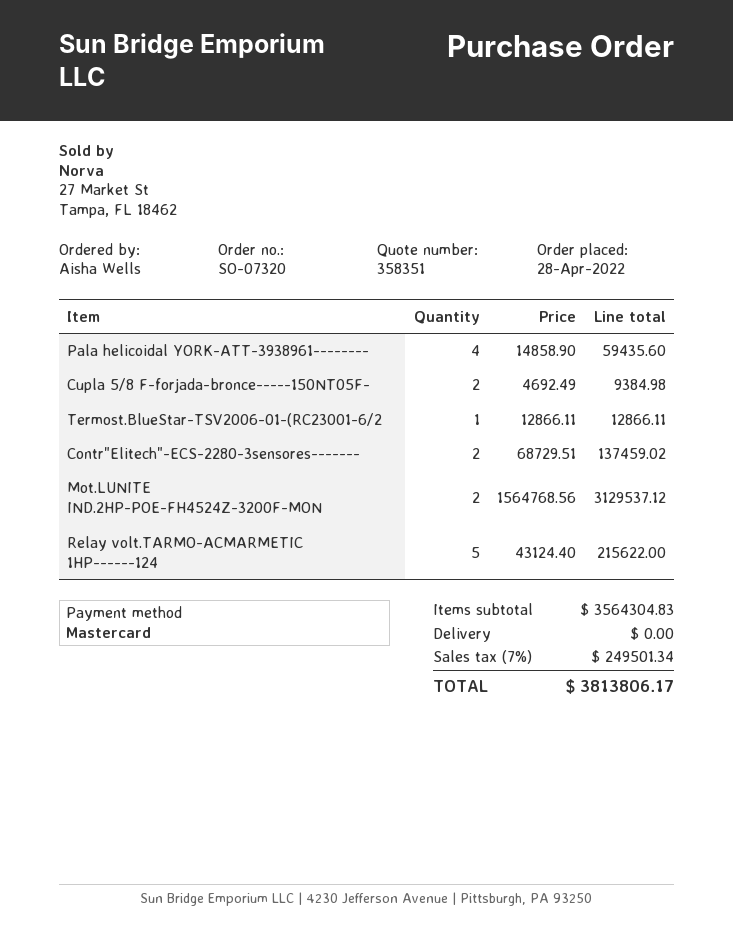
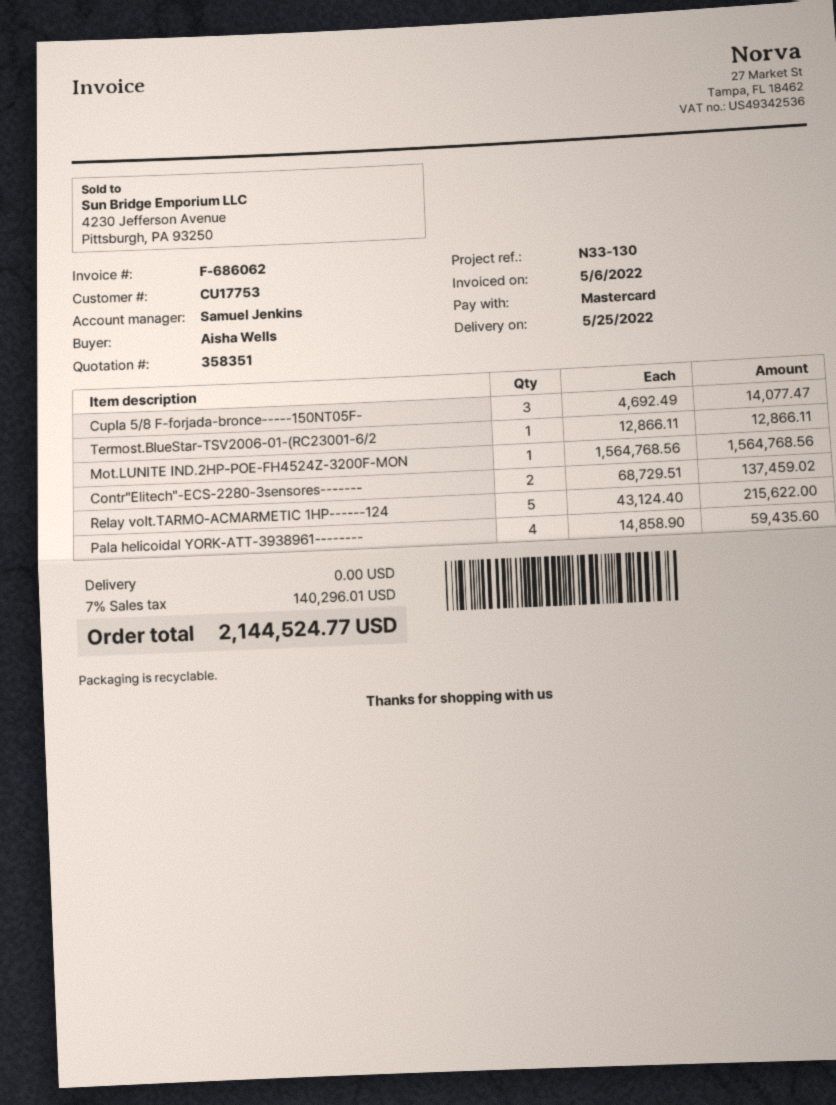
Cupla 5/8 F-forjada-bronce-----150NT05F-: 2 x 4692.49 = 9384.98 -> 3 x 4692.49 = 14077.47
Mot.LUNITE IND.2HP-POE-FH4524Z-3200F-MON: 2 x 1564768.56 = 3129537.12 -> 1 x 1564768.56 = 1564768.56
tax: 7% = 249501.34 -> 7% = 140296.01
total: 3813806.17 -> 2144524.77

